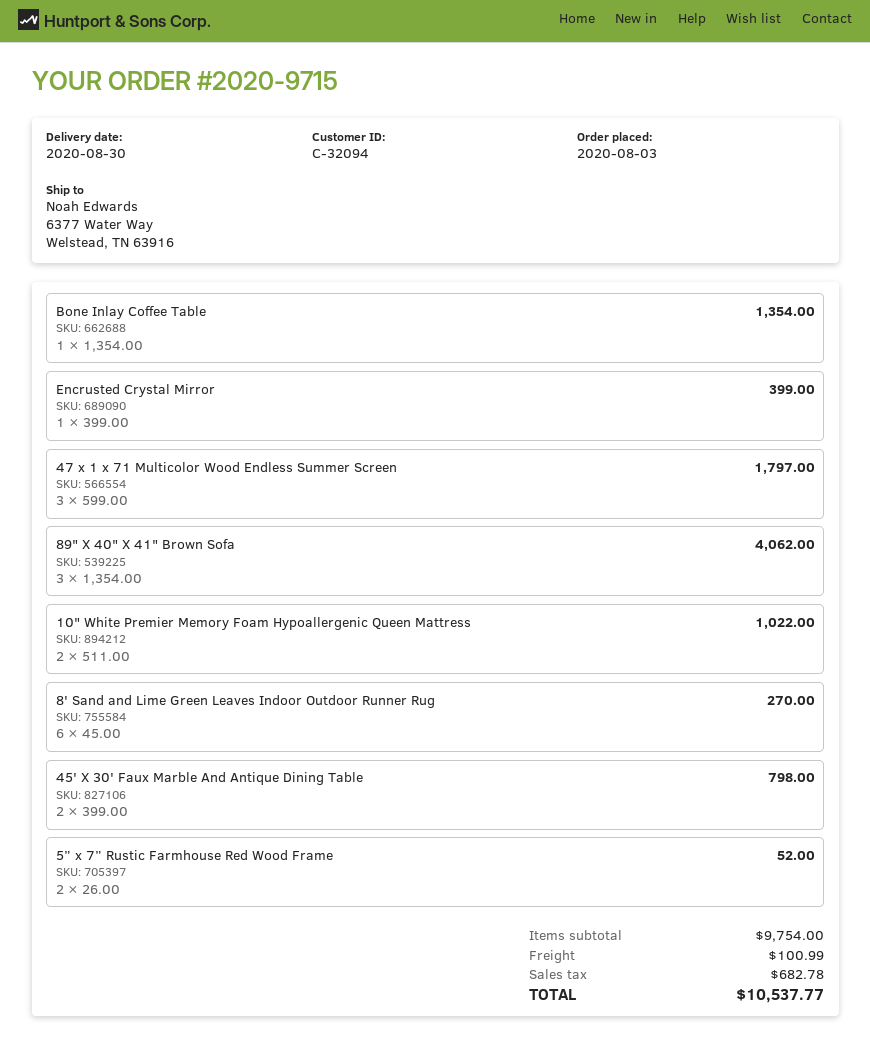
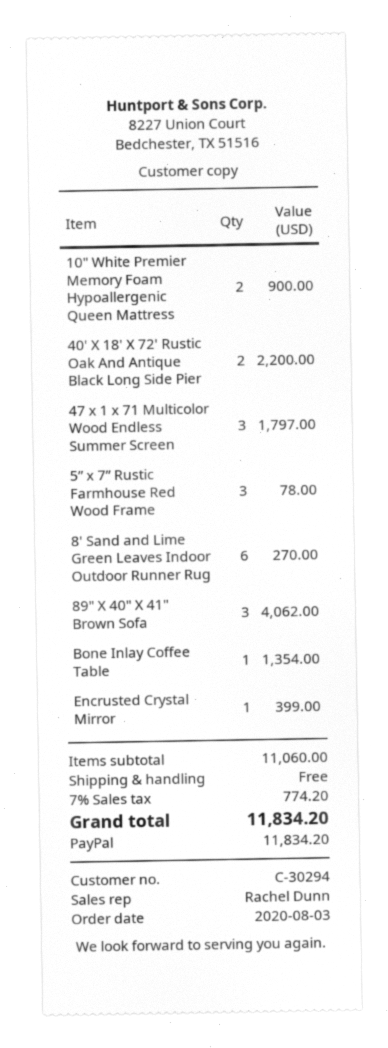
customer number: C-32094 -> C-30294
10" White Premier Memory Foam Hypoallergenic Queen Mattress: 2 for 1022.00 -> 2 for 900.00
45' X 30' Faux Marble And Antique Dining Table: 2 for 798.00 -> none
5” x 7” Rustic Farmhouse Red Wood Frame: 2 for 52.00 -> 3 for 78.00
40' X 18' X 72' Rustic Oak And Antique Black Long Side Pier: none -> 2 for 2200.00
subtotal: 9754.00 -> 11060.00
shipping: 100.99 -> 0.00
tax: 682.78 -> 774.20
total: 10537.77 -> 11834.20

